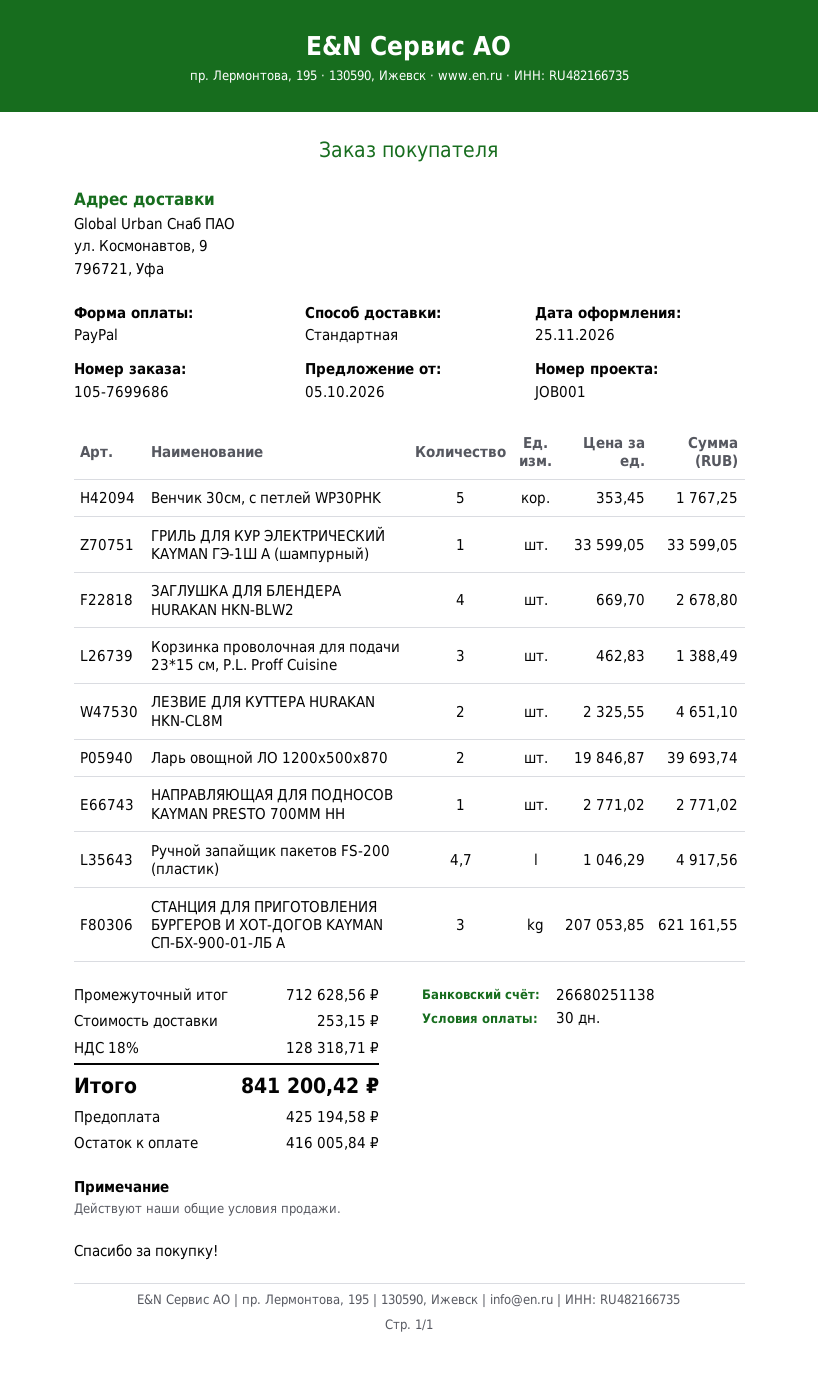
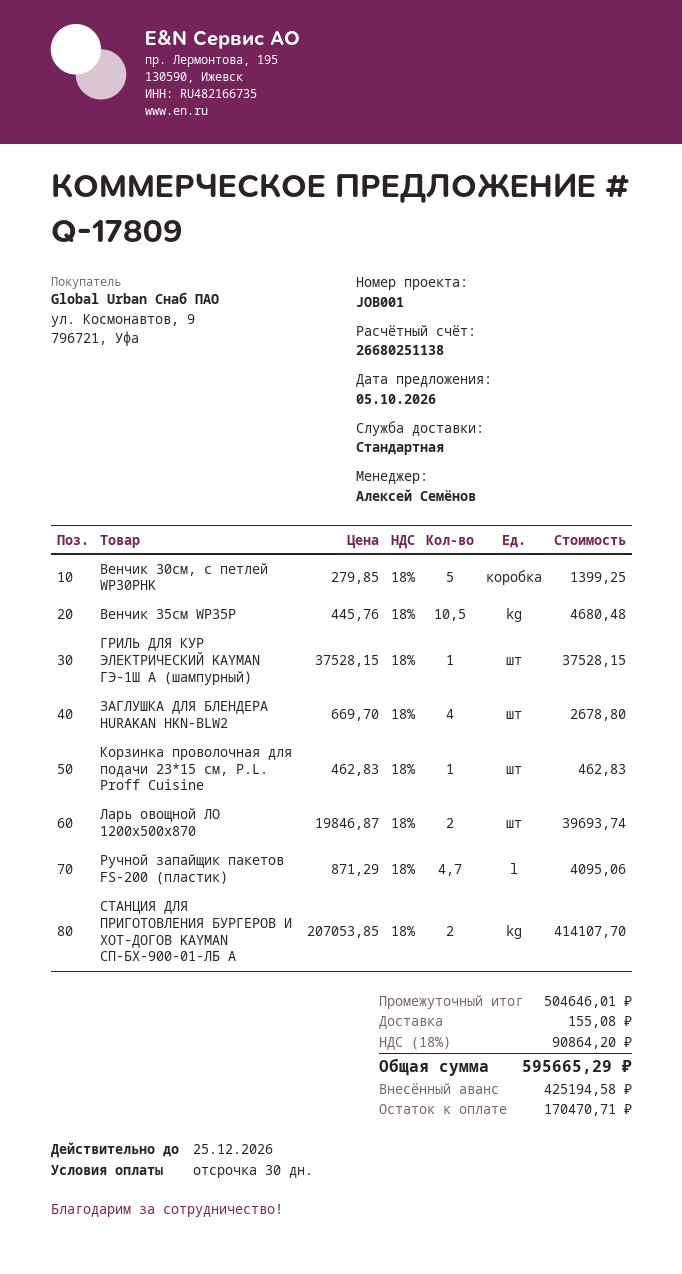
Венчик 30см, с петлей WP30PHK: 5 x 353.45 = 1767.25 -> 5 x 279.85 = 1399.25
ГРИЛЬ ДЛЯ КУР ЭЛЕКТРИЧЕСКИЙ KAYMAN ГЭ-1Ш A (шампурный): 1 x 33599.05 = 33599.05 -> 1 x 37528.15 = 37528.15
Корзинка проволочная для подачи 23*15 см, P.L. Proff Cuisine: 3 x 462.83 = 1388.49 -> 1 x 462.83 = 462.83
ЛЕЗВИЕ ДЛЯ КУТТЕРА HURAKAN HKN-CL8M: 2 x 2325.55 = 4651.10 -> none
НАПРАВЛЯЮЩАЯ ДЛЯ ПОДНОСОВ KAYMAN PRESTO 700ММ НН: 1 x 2771.02 = 2771.02 -> none
Ручной запайщик пакетов FS-200 (пластик): 4.7 x 1046.29 = 4917.56 -> 4.7 x 871.29 = 4095.06
СТАНЦИЯ ДЛЯ ПРИГОТОВЛЕНИЯ БУРГЕРОВ И ХОТ-ДОГОВ KAYMAN СП-БХ-900-01-ЛБ А: 3 x 207053.85 = 621161.55 -> 2 x 207053.85 = 414107.70
Венчик 35см WP35P: none -> 10.5 x 445.76 = 4680.48
subtotal: 712628.56 -> 504646.01
shipping: 253.15 -> 155.08
tax: 18% = 128318.71 -> 18% = 90864.20
total: 841200.42 -> 595665.29
balance: 416005.84 -> 170470.71

